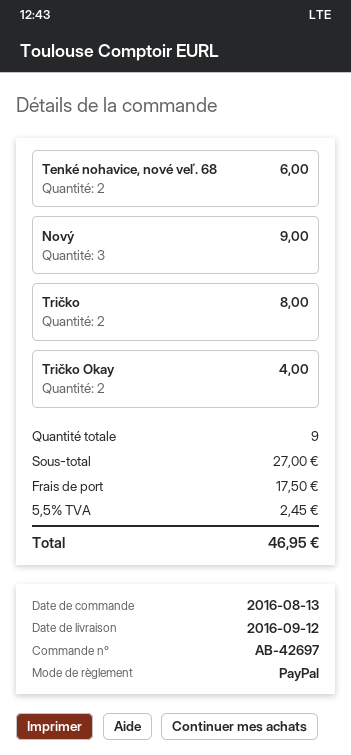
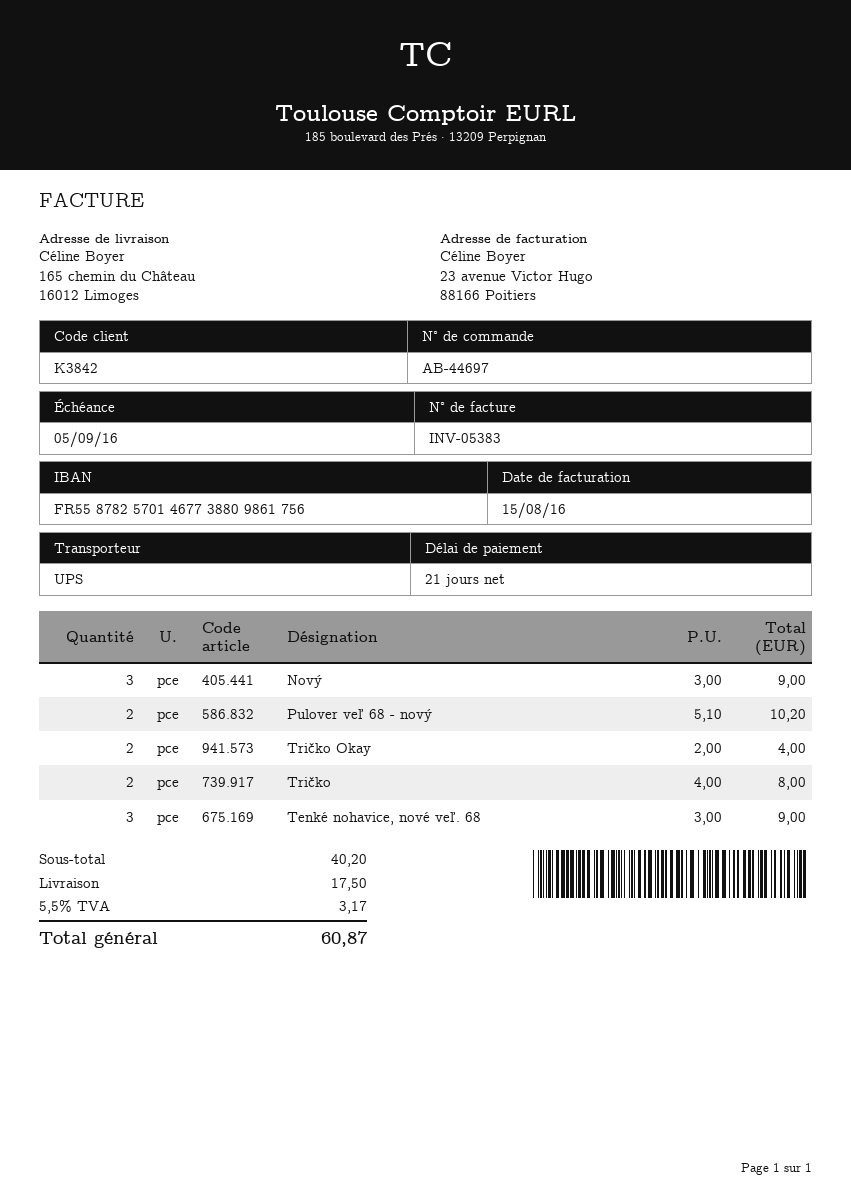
order number: AB-42697 -> AB-44697
Tenké nohavice, nové veľ. 68: 2 for 6.00 -> 3 for 9.00
Pulover veľ 68 - nový: none -> 2 for 10.20
subtotal: 27.00 -> 40.20
tax: 5.5% = 2.45 -> 5.5% = 3.17
total: 46.95 -> 60.87

